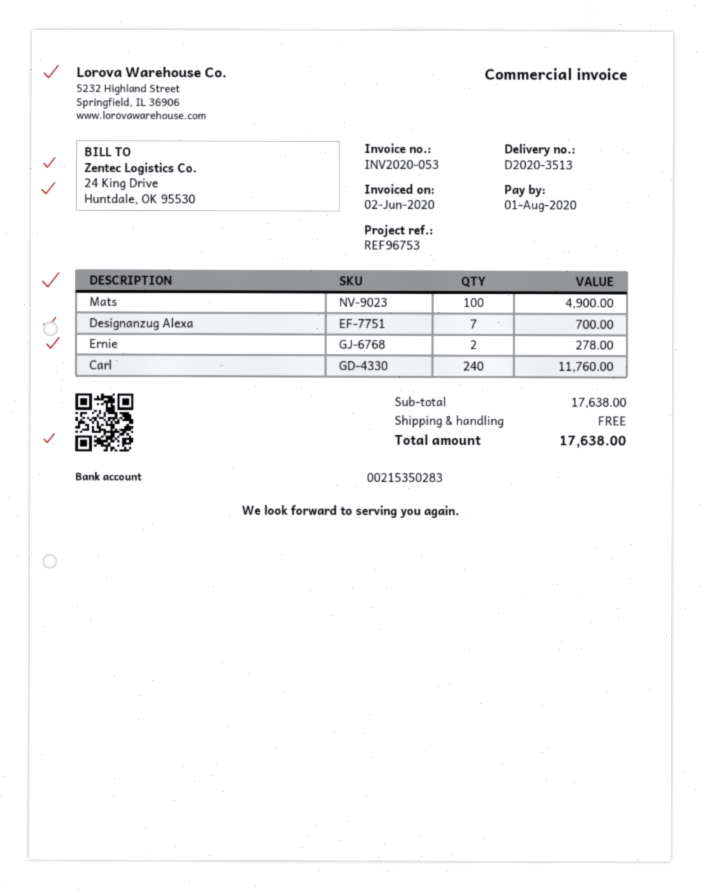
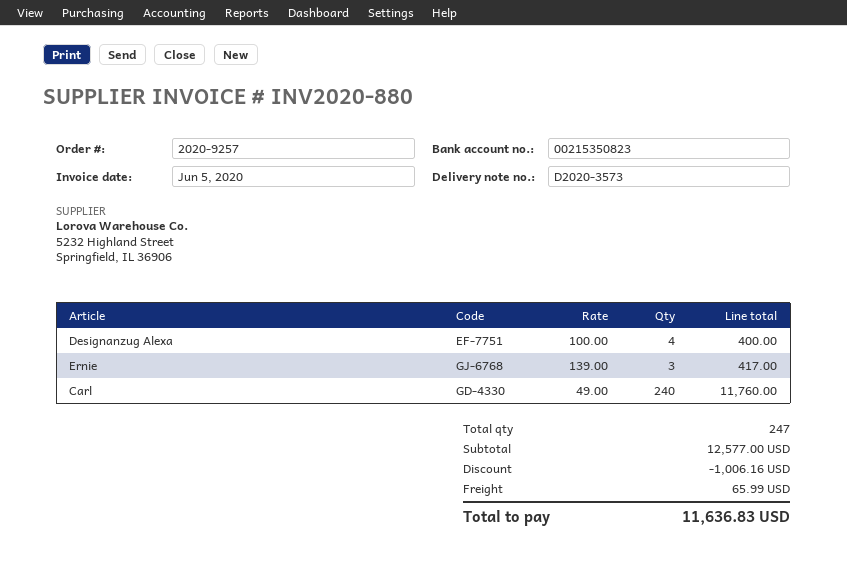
delivery note number: D2020-3513 -> D2020-3573
invoice number: INV2020-053 -> INV2020-880
invoice date: 2020-06-02 -> 2020-06-05
bank account: 00215350283 -> 00215350823
Mats: 100 for 4900.00 -> none
Designanzug Alexa: 7 for 700.00 -> 4 for 400.00
Ernie: 2 for 278.00 -> 3 for 417.00
subtotal: 17638.00 -> 12577.00
discount: none -> 1006.16
shipping: 0.00 -> 65.99
total: 17638.00 -> 11636.83

